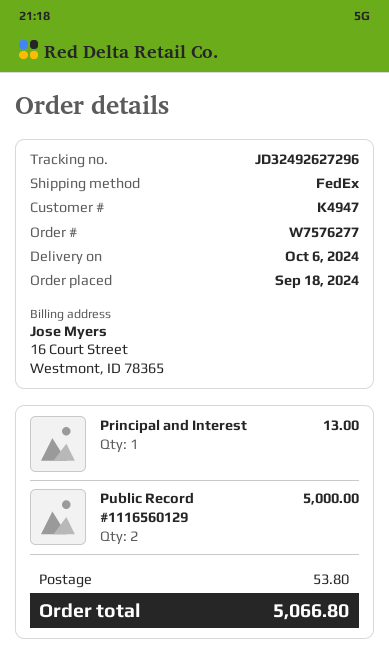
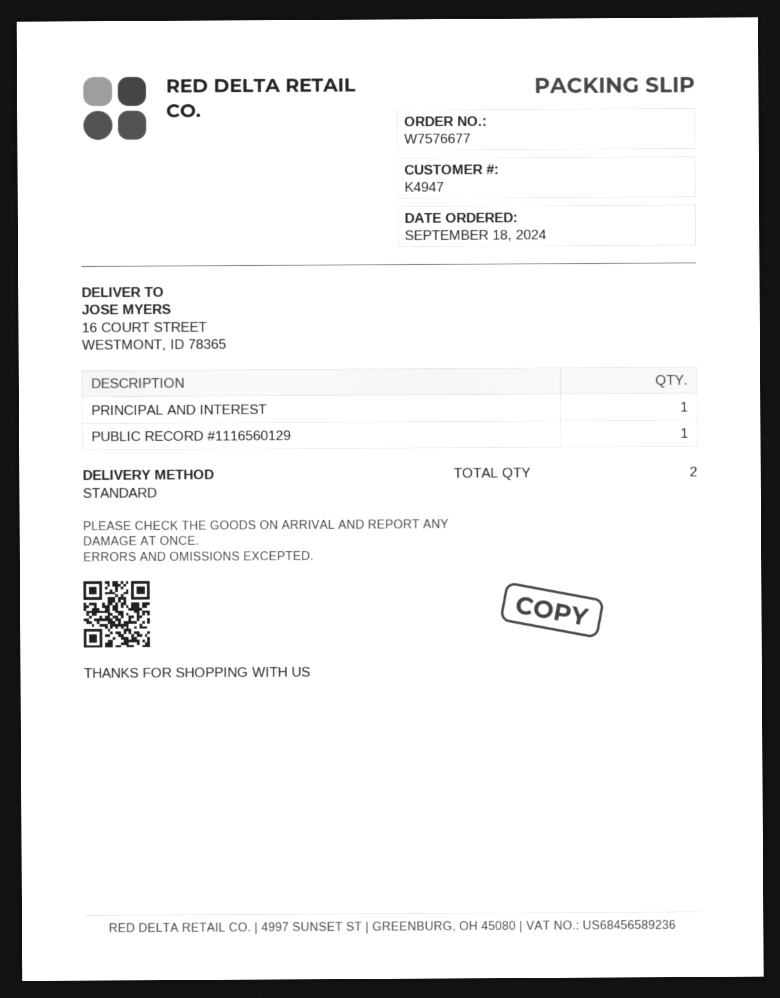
order number: W7576277 -> W7576677
shipping method: FedEx -> standard
Public Record #1116560129: 2 -> 1

